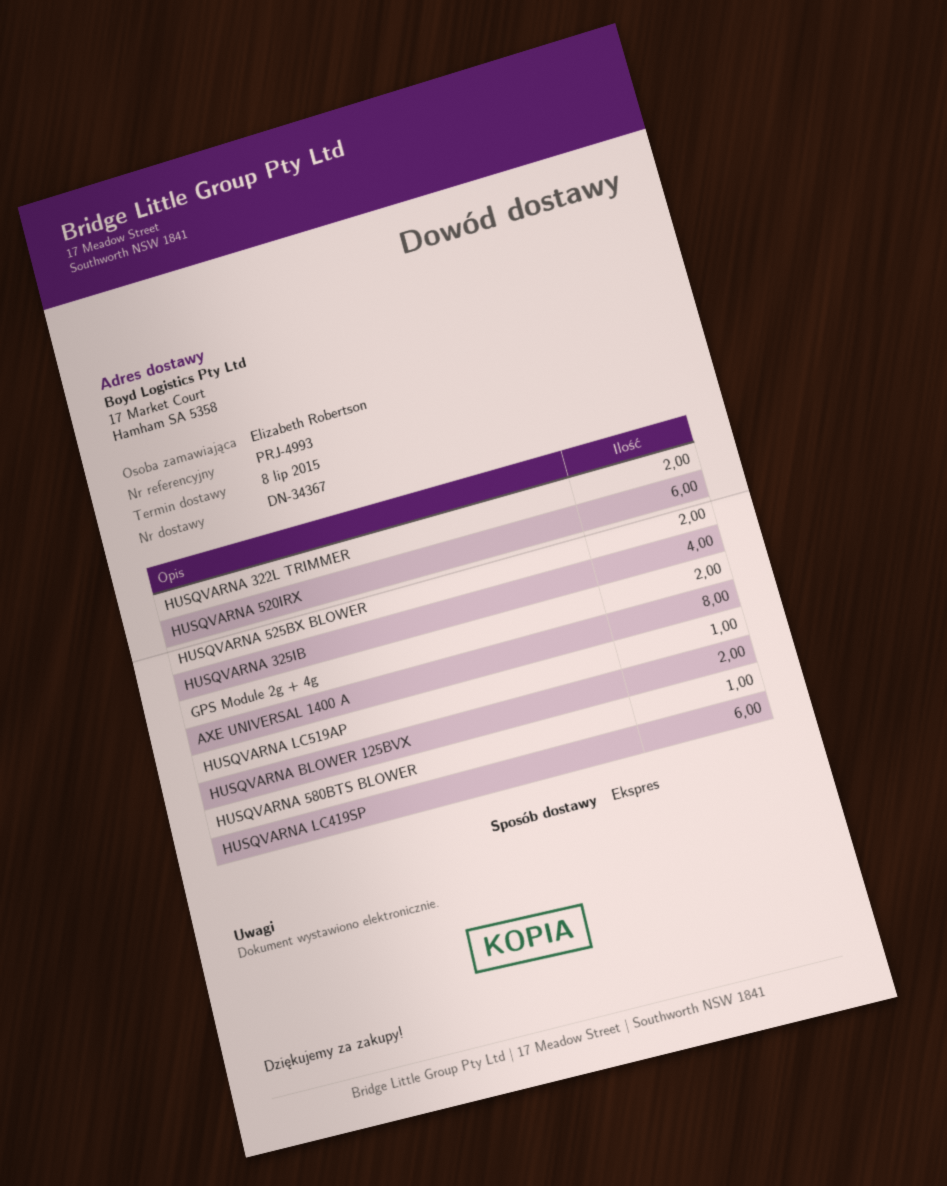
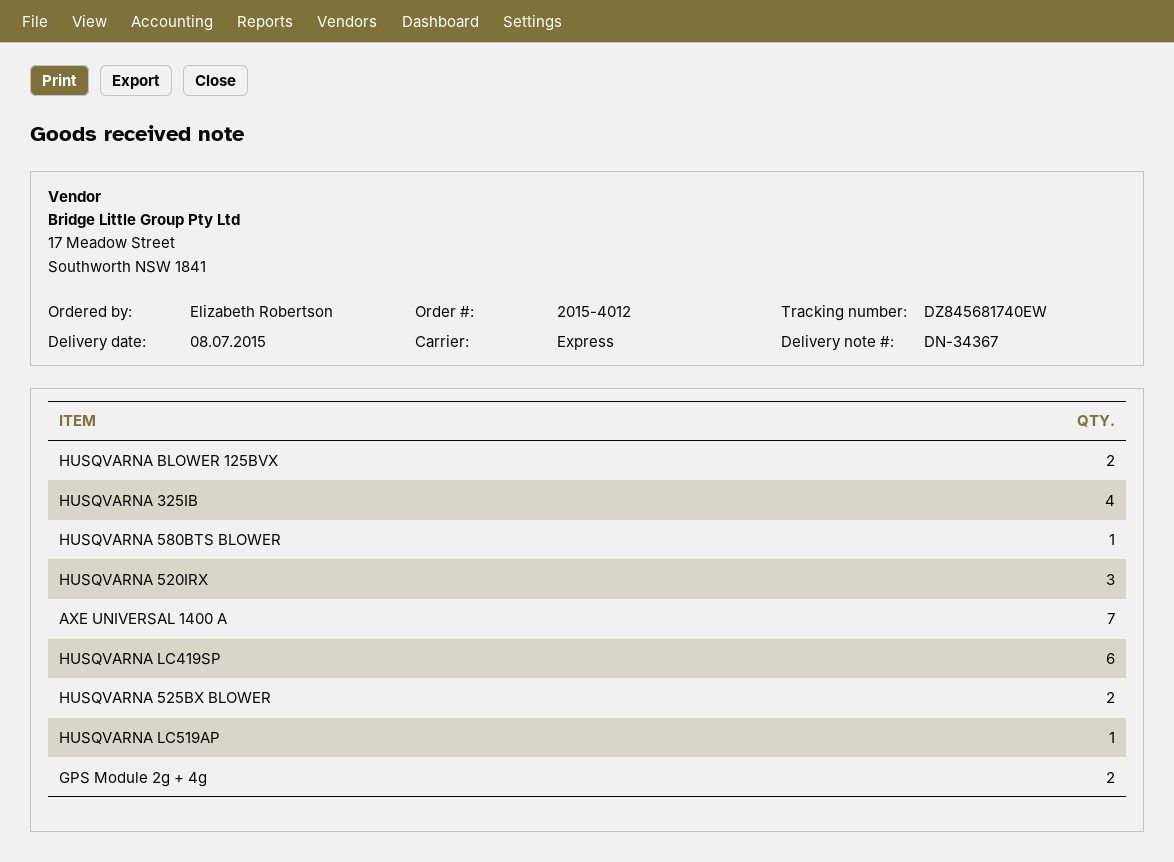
HUSQVARNA 322L TRIMMER: 2 -> none
HUSQVARNA 520IRX: 6 -> 3
AXE UNIVERSAL 1400 A: 8 -> 7

